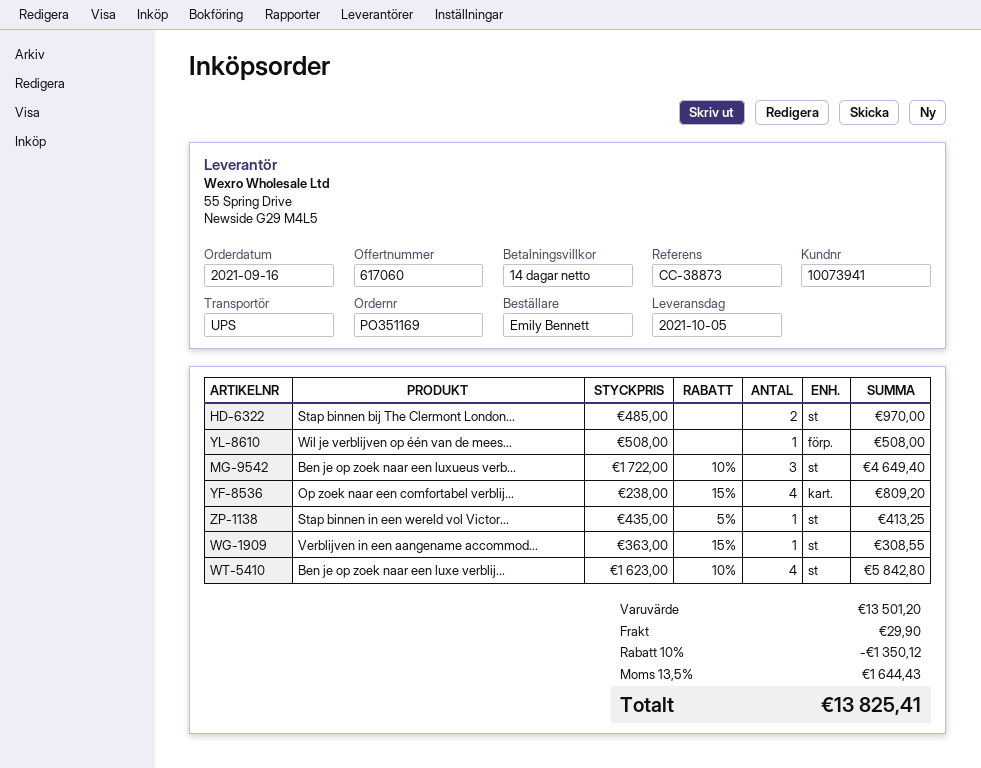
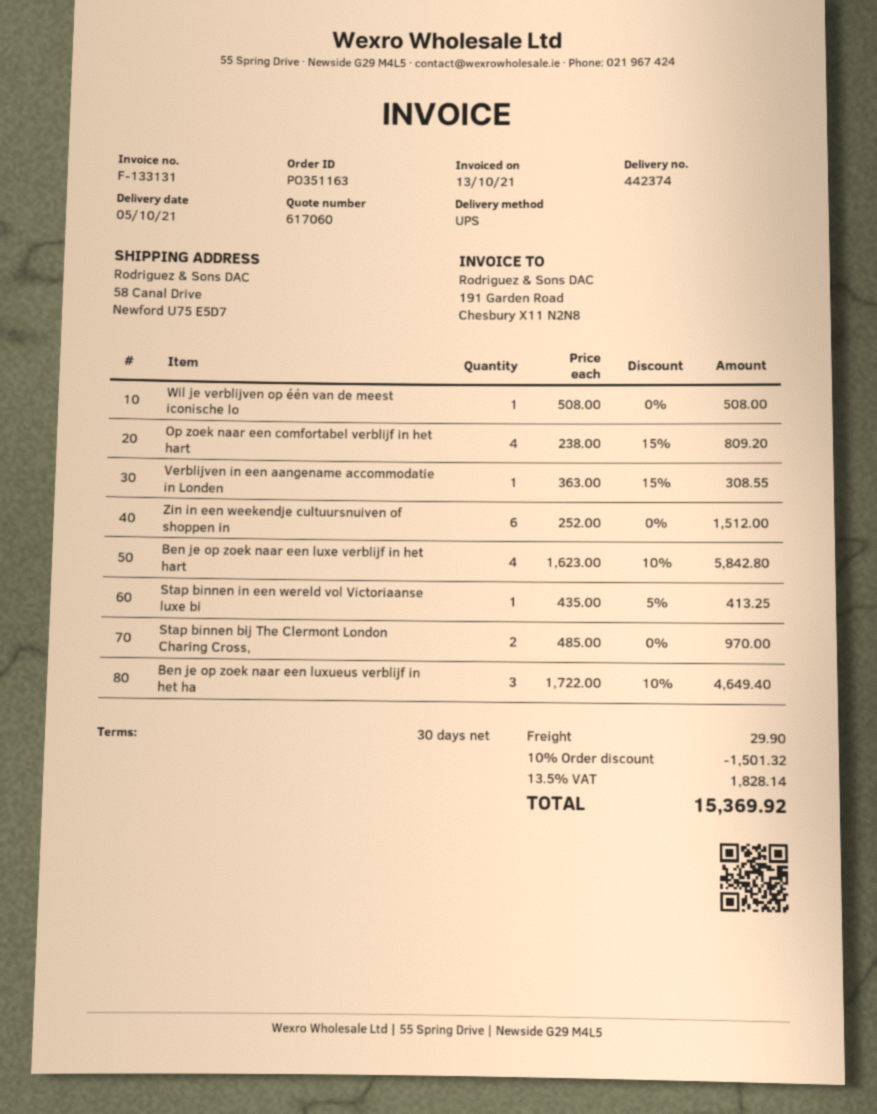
order number: PO351169 -> PO351163
payment terms: 14 days -> 30 days
Zin in een weekendje cultuursnuiven of shoppen in: none -> 6 x 252.00 = 1512.00
discount: 10% = 1350.12 -> 10% = 1501.32
tax: 13.5% = 1644.43 -> 13.5% = 1828.14
total: 13825.41 -> 15369.92

